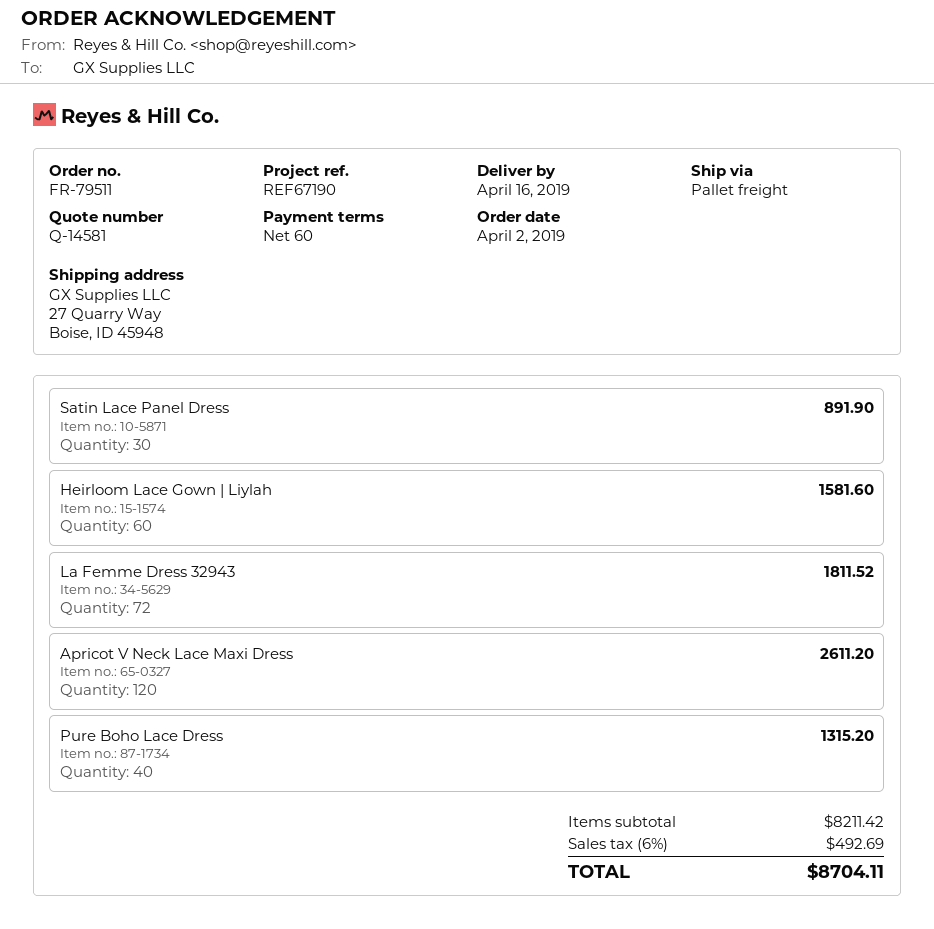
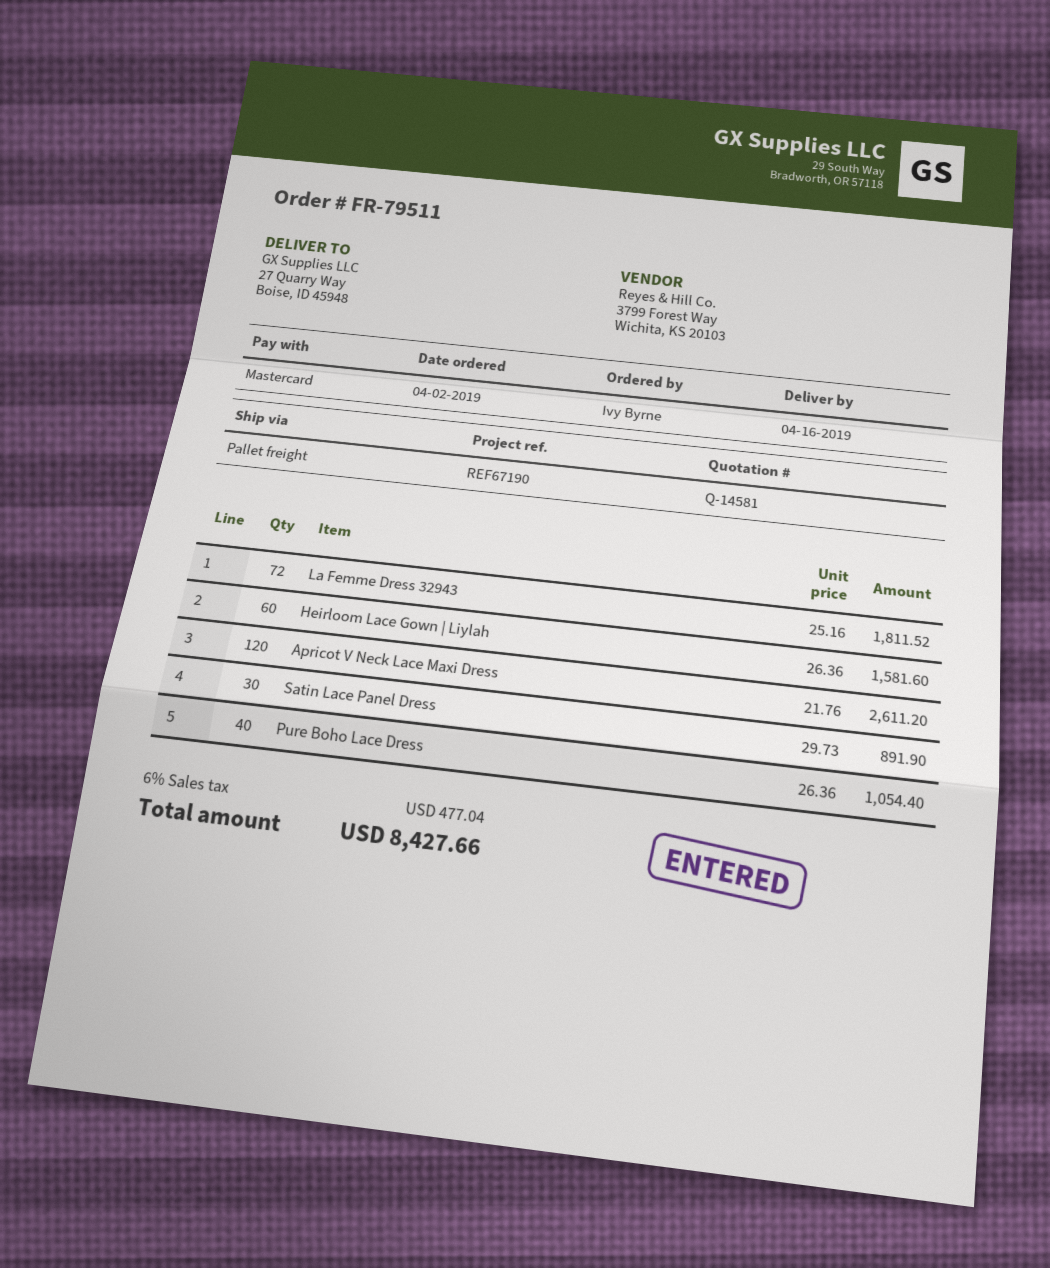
Pure Boho Lace Dress: 40 for 1315.20 -> 40 for 1054.40
tax: 6% = 492.69 -> 6% = 477.04
total: 8704.11 -> 8427.66

